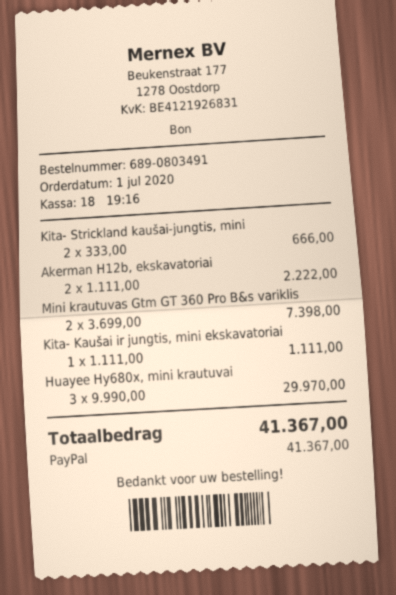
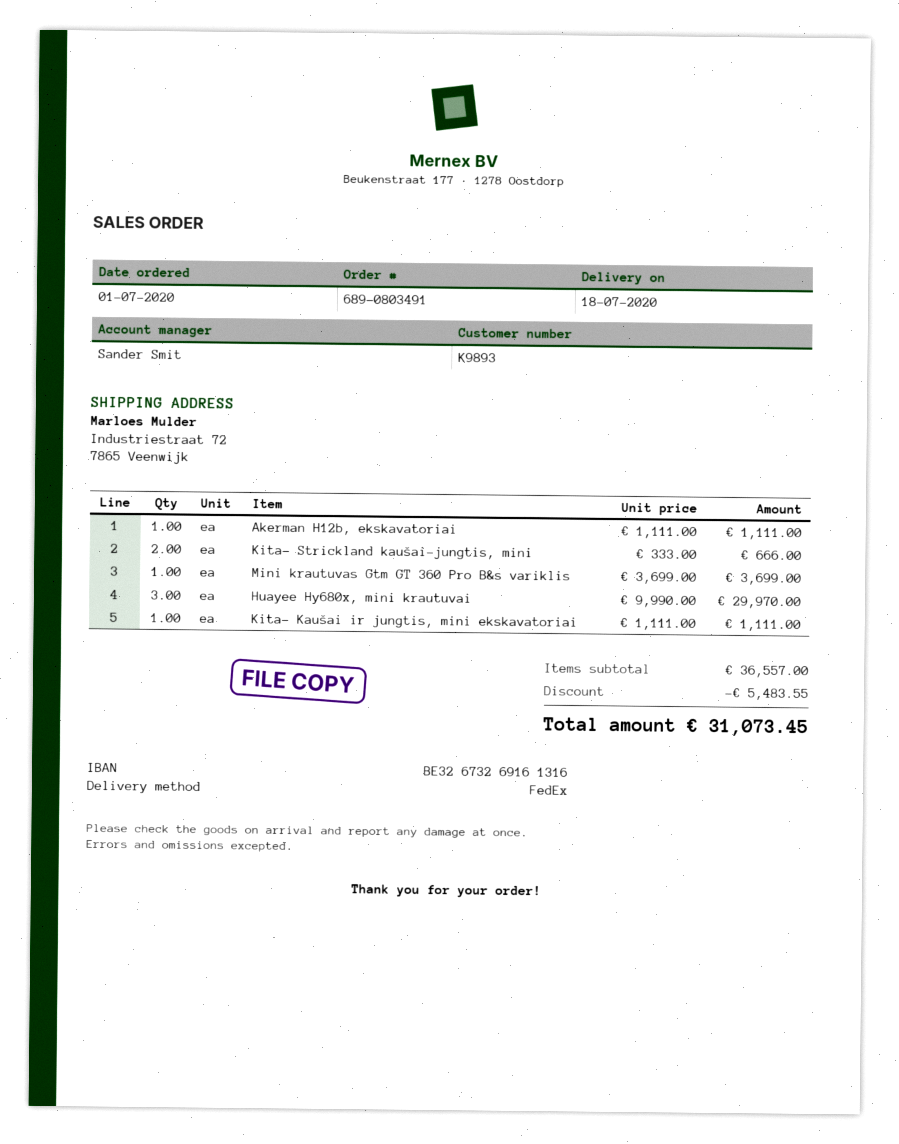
Akerman H12b, ekskavatoriai: 2 x 1111.00 = 2222.00 -> 1 x 1111.00 = 1111.00
Mini krautuvas Gtm GT 360 Pro B&s variklis: 2 x 3699.00 = 7398.00 -> 1 x 3699.00 = 3699.00
discount: none -> 5483.55
total: 41367.00 -> 31073.45

